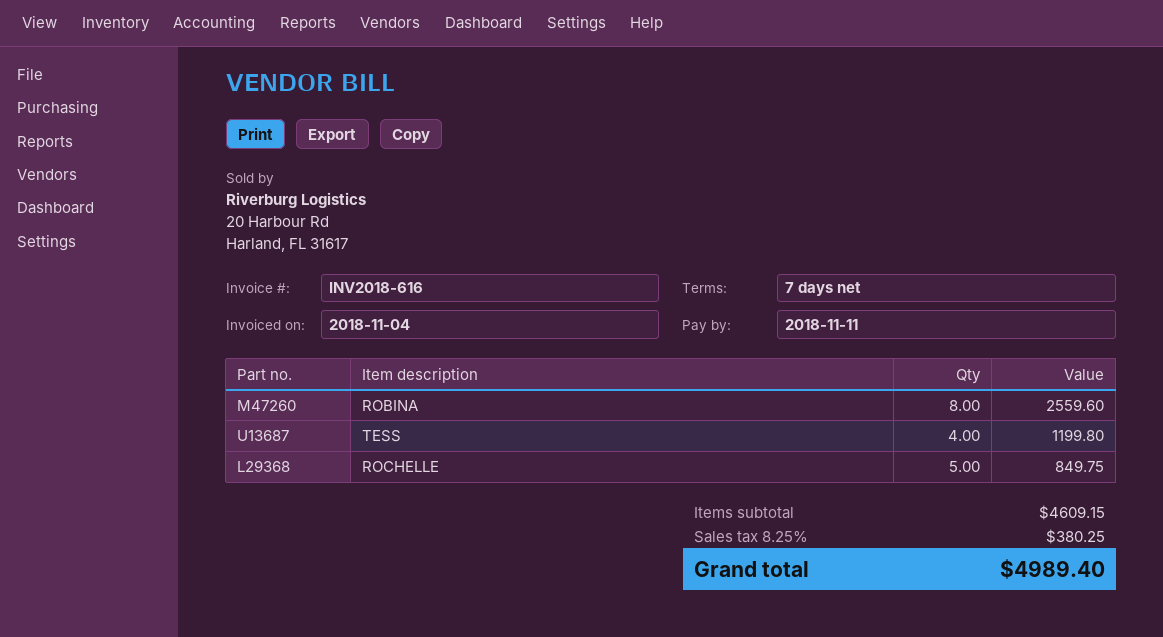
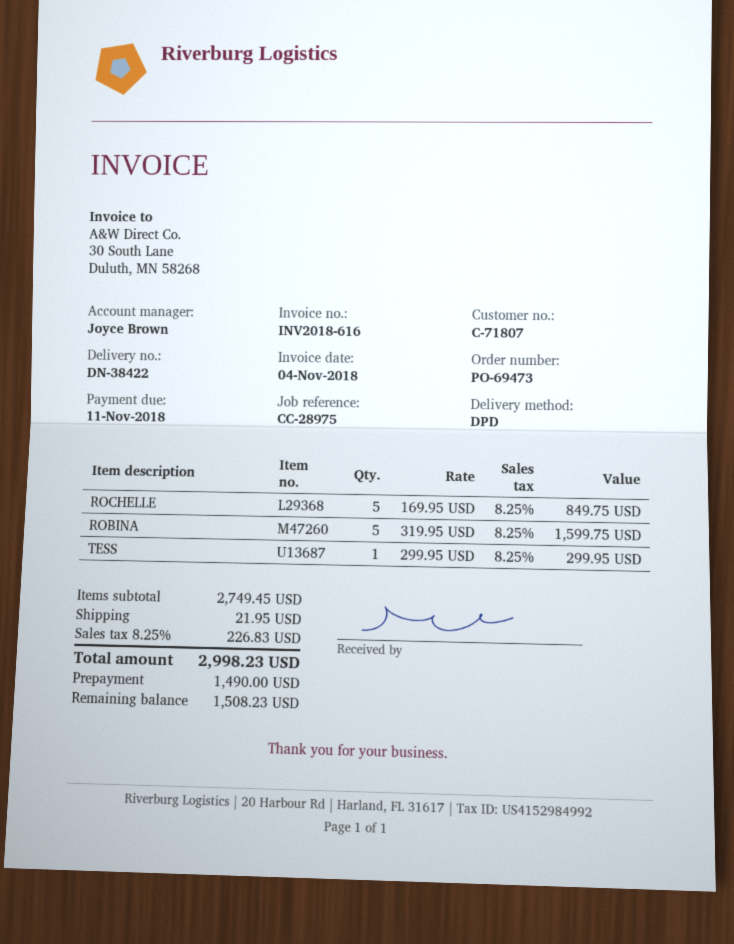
ROBINA: 8 for 2559.60 -> 5 for 1599.75
TESS: 4 for 1199.80 -> 1 for 299.95
subtotal: 4609.15 -> 2749.45
shipping: none -> 21.95
tax: 8.25% = 380.25 -> 8.25% = 226.83
total: 4989.40 -> 2998.23

